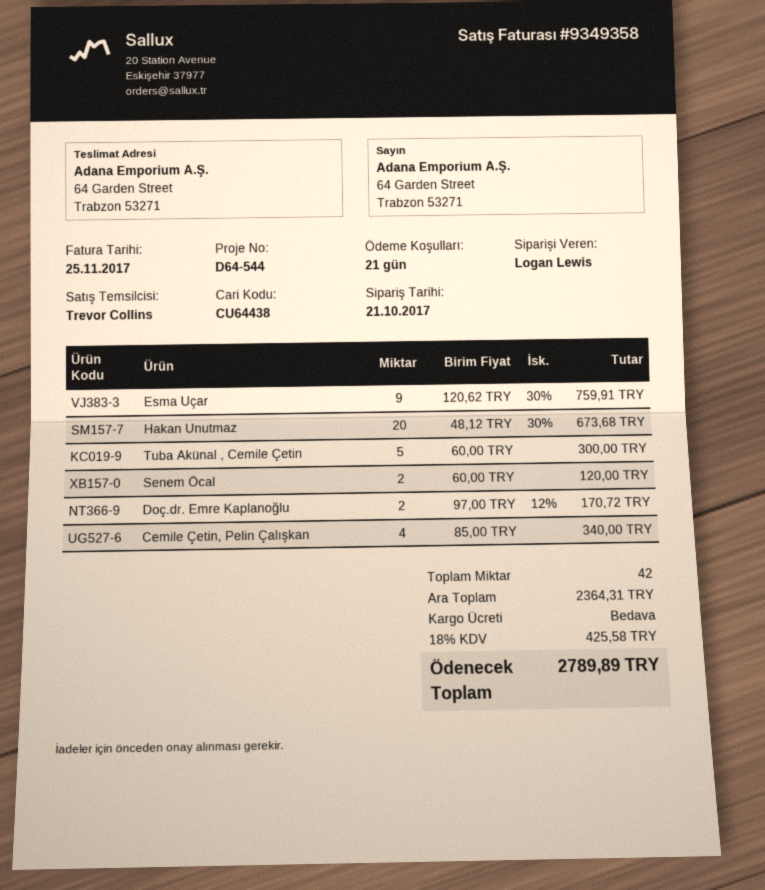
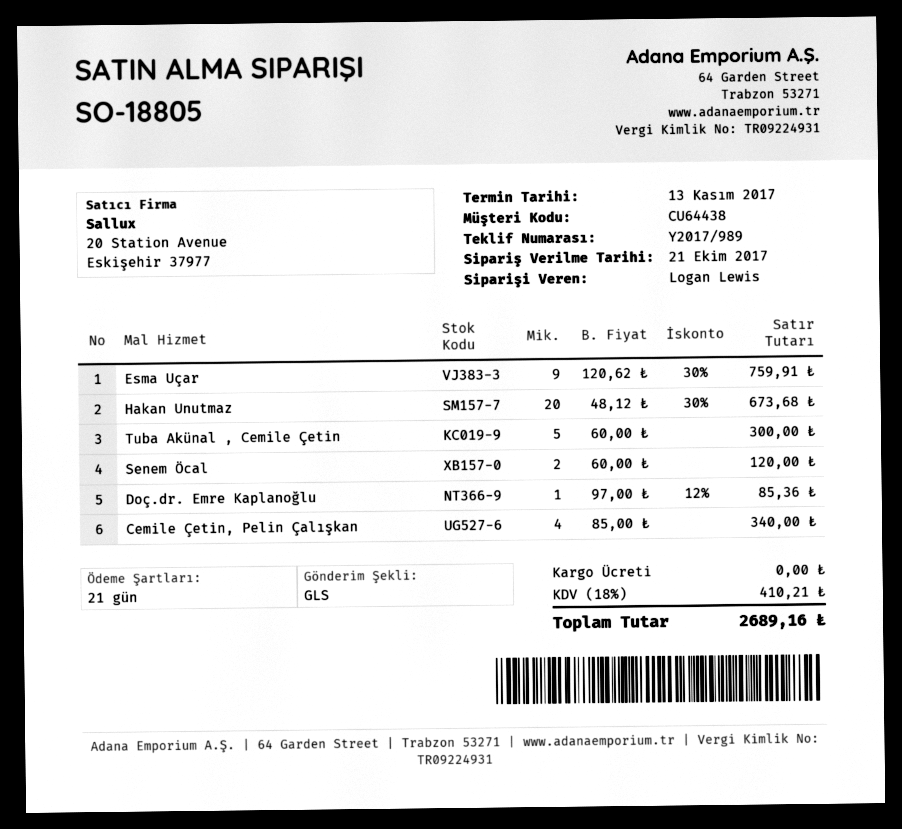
Doç.dr. Emre Kaplanoğlu: 2 x 97.00 - 12% = 170.72 -> 1 x 97.00 - 12% = 85.36
tax: 18% = 425.58 -> 18% = 410.21
total: 2789.89 -> 2689.16

